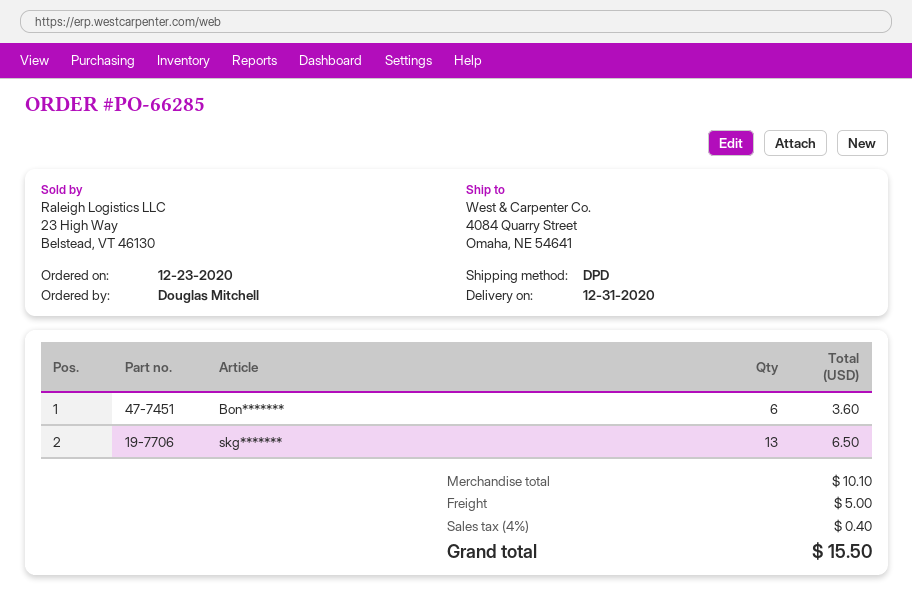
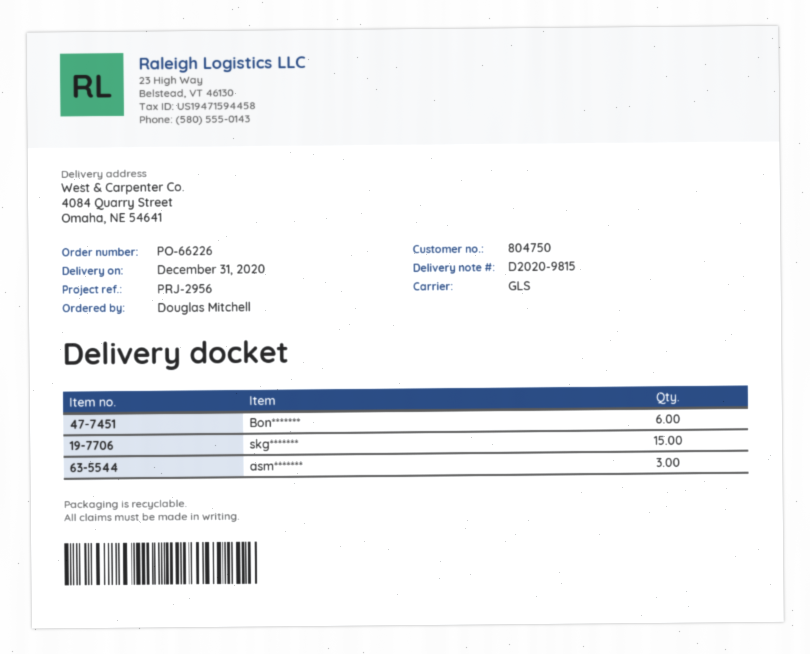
order number: PO-66285 -> PO-66226
shipping method: DPD -> GLS
skg*******: 13 -> 15
asm*******: none -> 3

